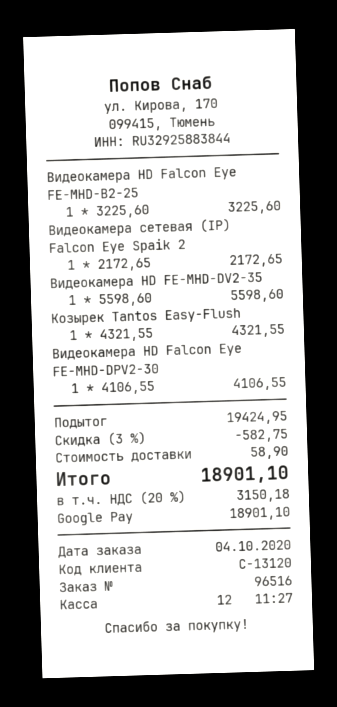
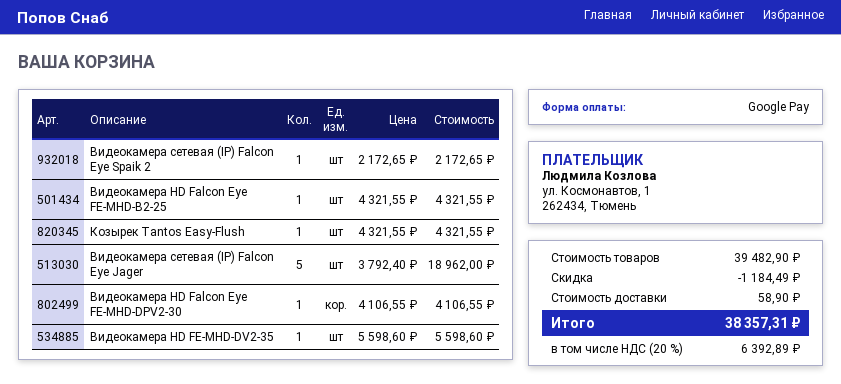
Видеокамера HD Falcon Eye FE-MHD-B2-25: 1 x 3225.60 = 3225.60 -> 1 x 4321.55 = 4321.55
Видеокамера сетевая (IP) Falcon Eye Jager: none -> 5 x 3792.40 = 18962.00
subtotal: 19424.95 -> 39482.90
discount: 582.75 -> 1184.49
tax: 20% = 3150.18 -> 20% = 6392.89
total: 18901.10 -> 38357.31

